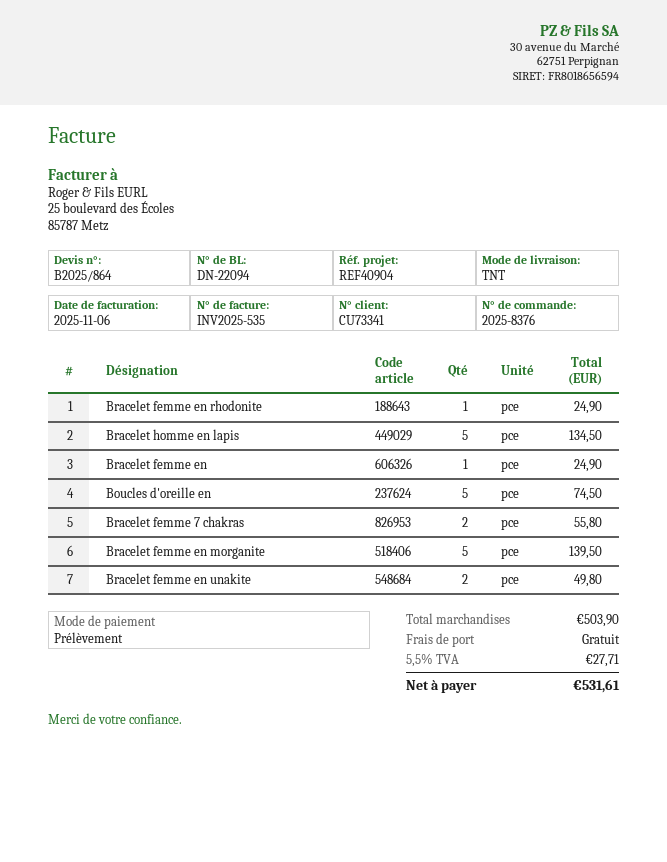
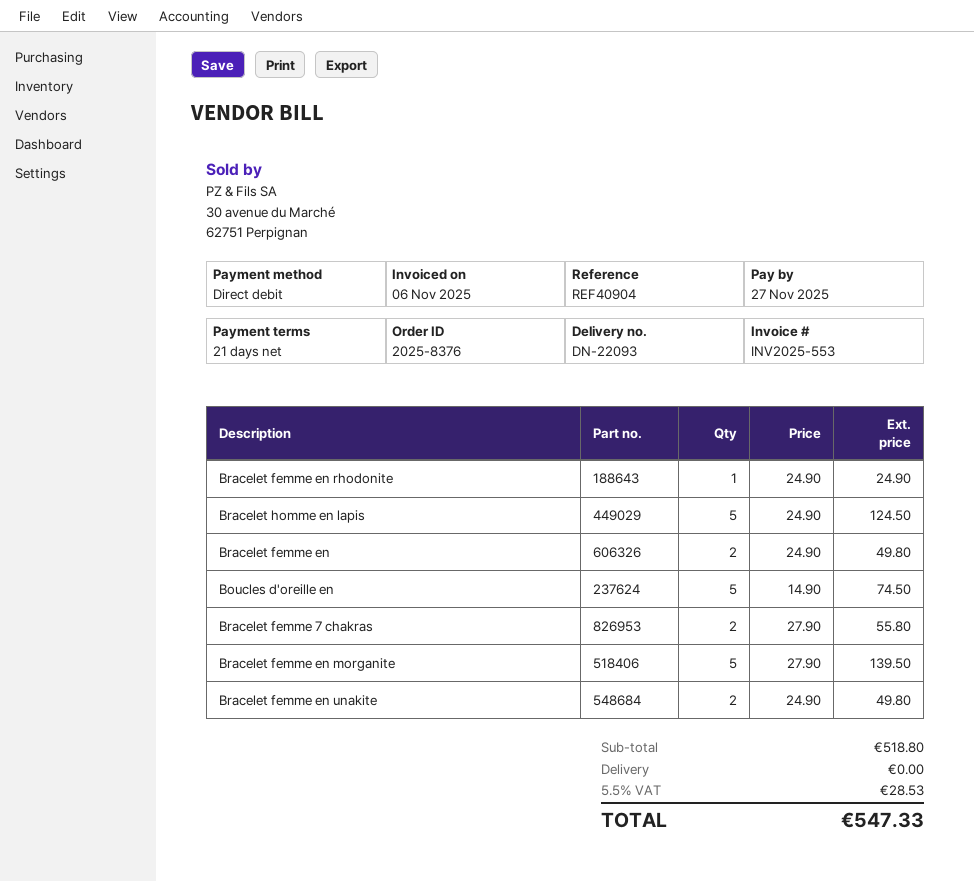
delivery note number: DN-22094 -> DN-22093
invoice number: INV2025-535 -> INV2025-553
Bracelet homme en lapis: 5 for 134.50 -> 5 for 124.50
Bracelet femme en: 1 for 24.90 -> 2 for 49.80
subtotal: 503.90 -> 518.80
tax: 5.5% = 27.71 -> 5.5% = 28.53
total: 531.61 -> 547.33

